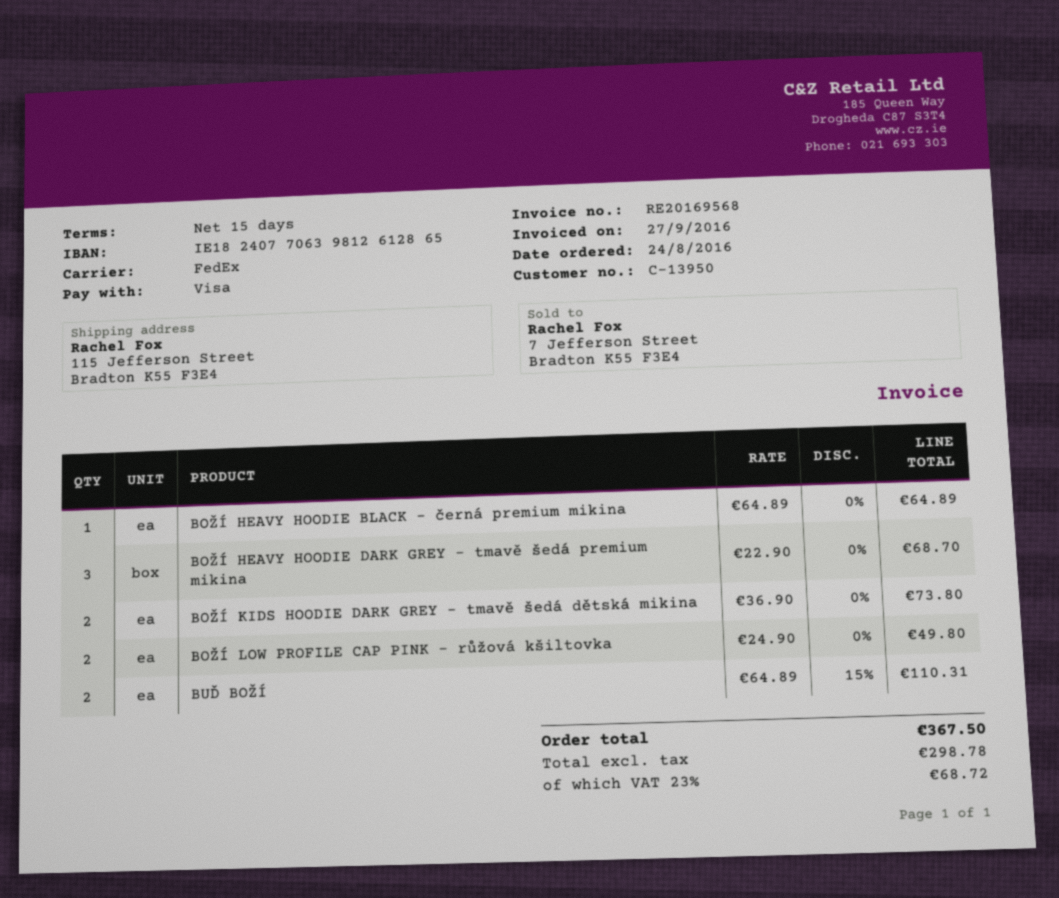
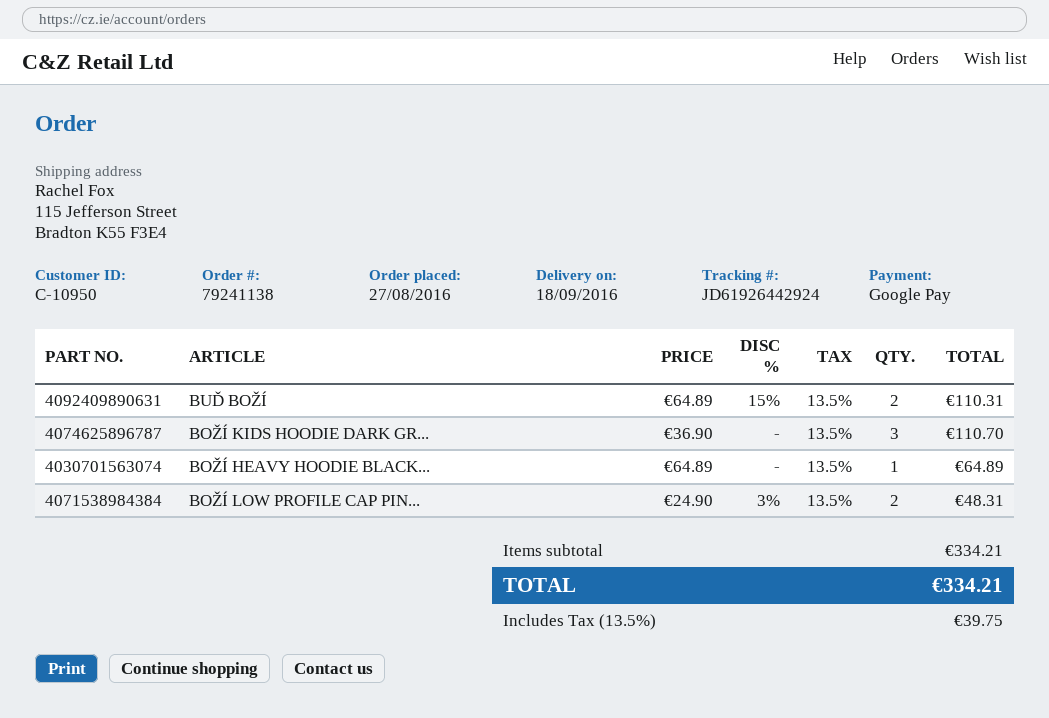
order date: 2016-08-24 -> 2016-08-27
customer number: C-13950 -> C-10950
payment method: Visa -> Google Pay
BOŽÍ HEAVY HOODIE DARK GREY - tmavě šedá premium mikina: 3 x 22.90 = 68.70 -> none
BOŽÍ KIDS HOODIE DARK GREY - tmavě šedá dětská mikina: 2 x 36.90 = 73.80 -> 3 x 36.90 = 110.70
BOŽÍ LOW PROFILE CAP PINK - růžová kšiltovka: 2 x 24.90 = 49.80 -> 2 x 24.90 - 3% = 48.31
tax: 23% = 68.72 -> 13.5% = 39.75
total: 367.50 -> 334.21

